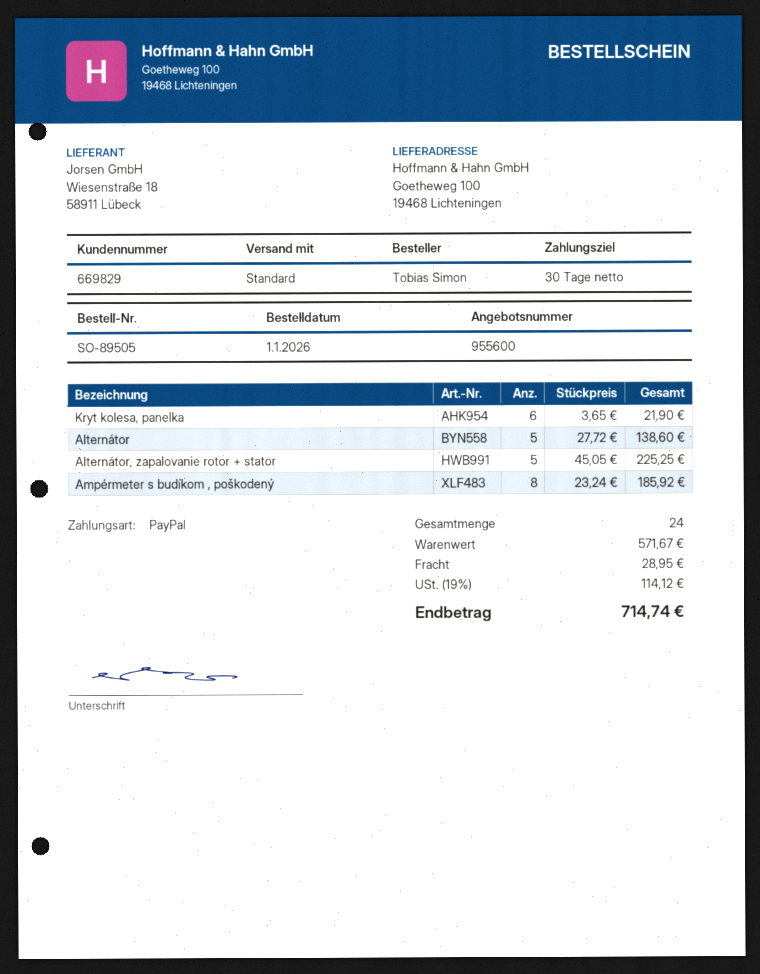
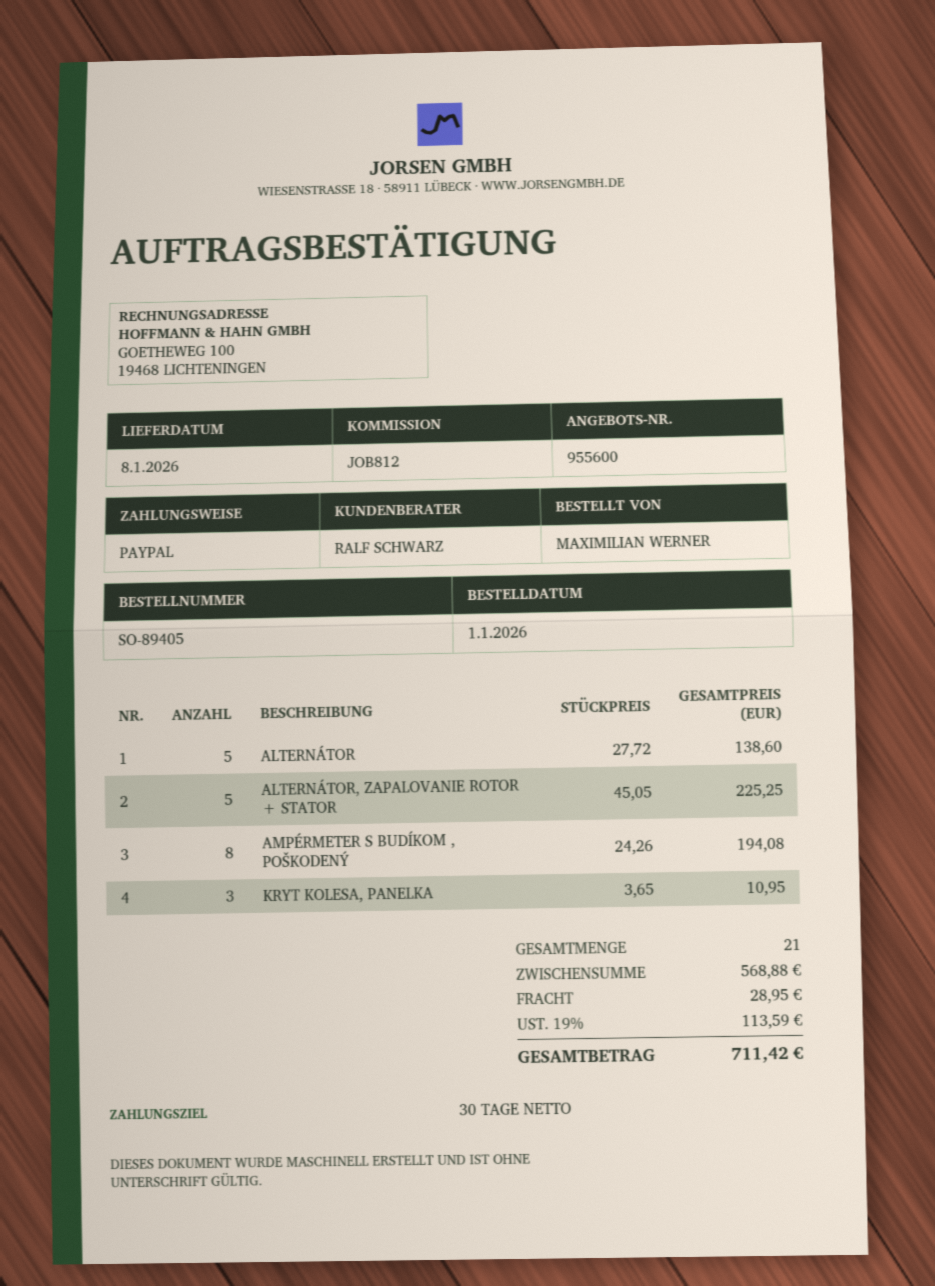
order number: SO-89505 -> SO-89405
ordered by: Tobias Simon -> MAXIMILIAN WERNER
Kryt kolesa, panelka: 6 x 3.65 = 21.90 -> 3 x 3.65 = 10.95
Ampérmeter s budíkom , poškodený: 8 x 23.24 = 185.92 -> 8 x 24.26 = 194.08
total quantity: 24 -> 21
subtotal: 571.67 -> 568.88
tax: 19% = 114.12 -> 19% = 113.59
total: 714.74 -> 711.42

